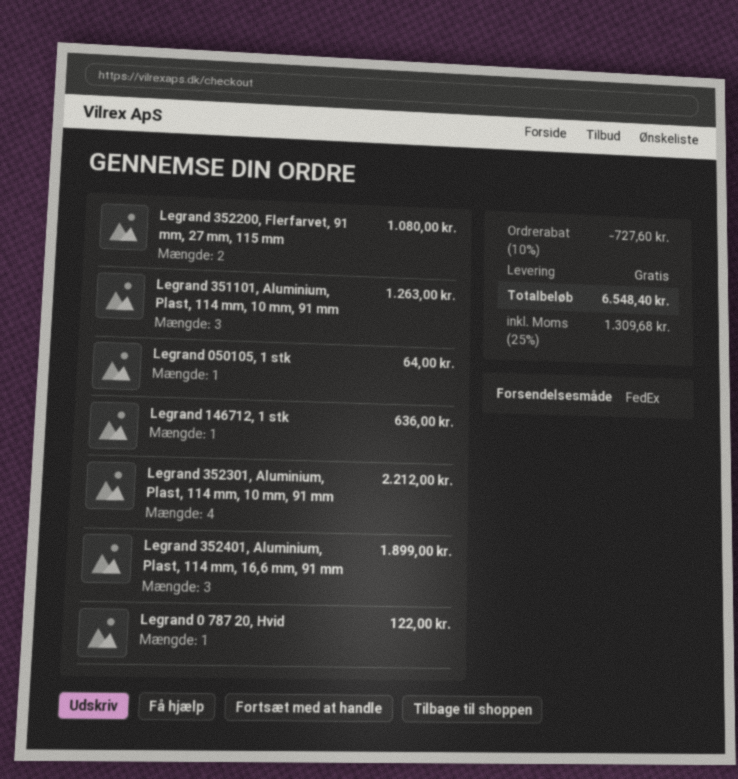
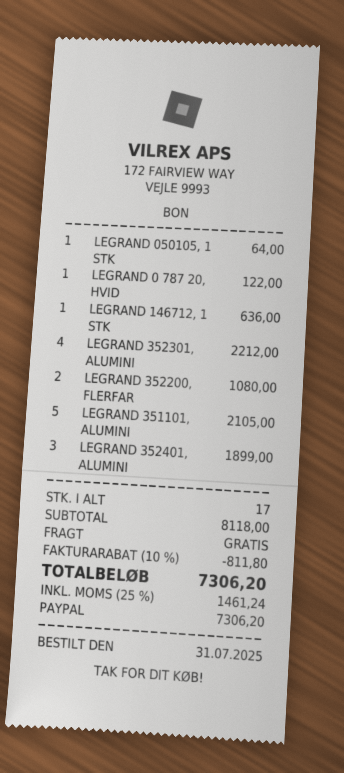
Legrand 351101, Aluminium, Plast, 114 mm, 10 mm, 91 mm: 3 for 1263.00 -> 5 for 2105.00
discount: 10% = 727.60 -> 10% = 811.80
tax: 25% = 1309.68 -> 25% = 1461.24
total: 6548.40 -> 7306.20

